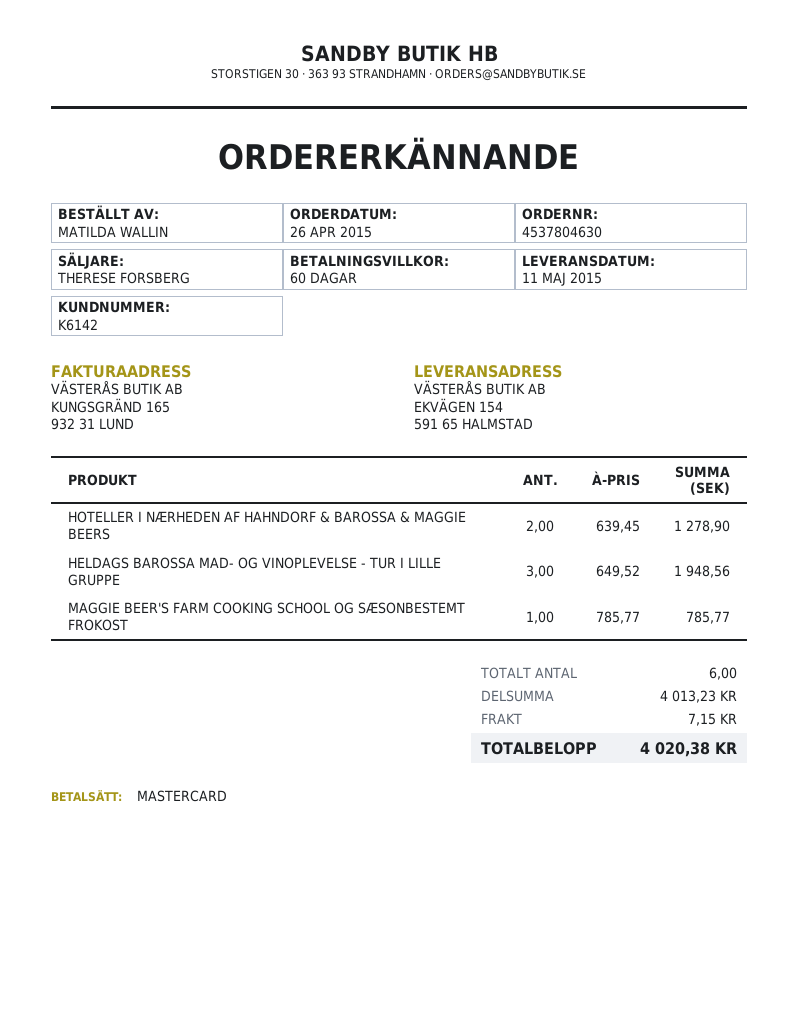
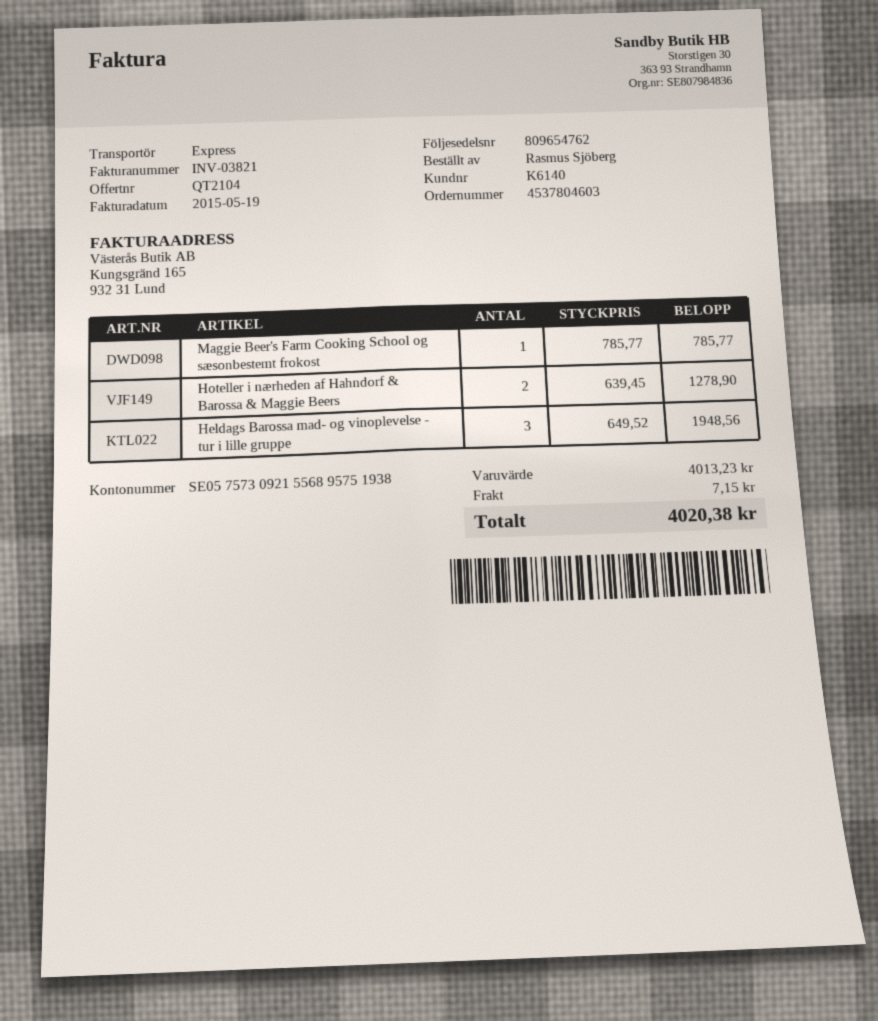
order number: 4537804630 -> 4537804603
customer number: K6142 -> K6140
ordered by: MATILDA WALLIN -> Rasmus Sjöberg

